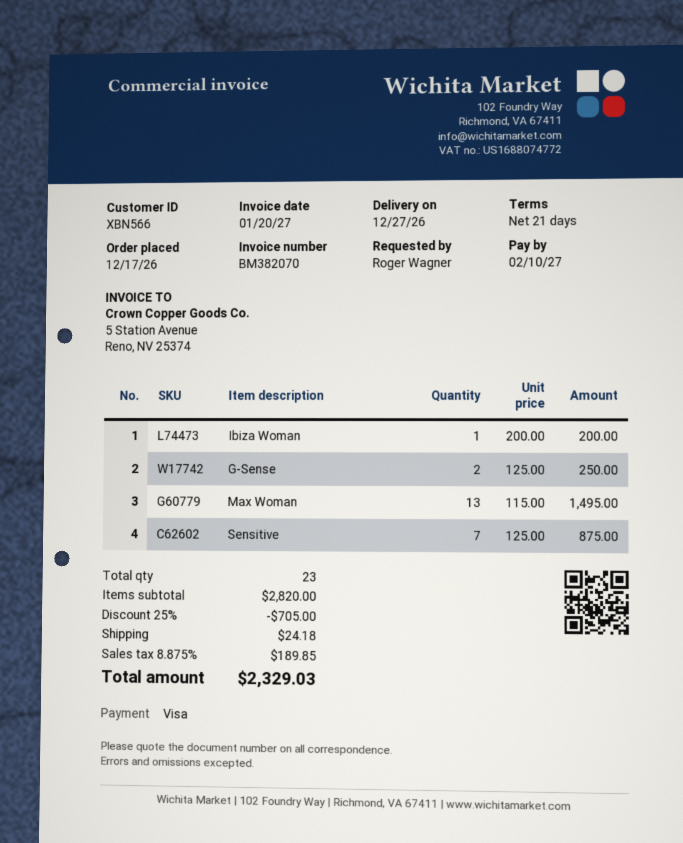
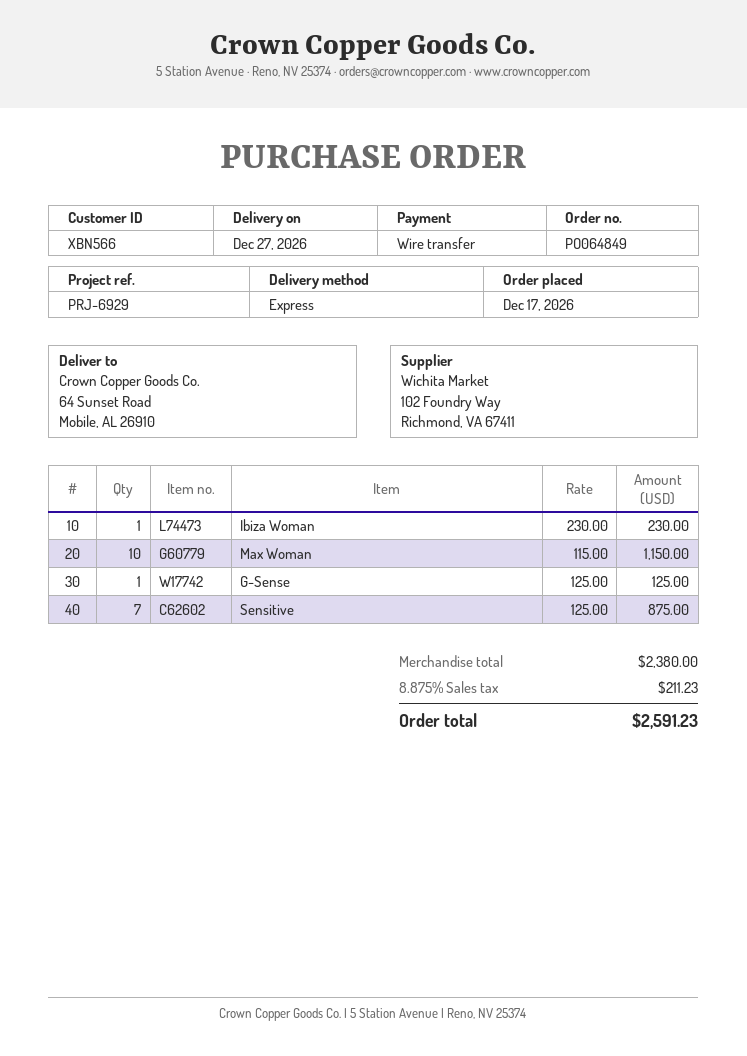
payment method: Visa -> bank transfer
Ibiza Woman: 1 x 200.00 = 200.00 -> 1 x 230.00 = 230.00
G-Sense: 2 x 125.00 = 250.00 -> 1 x 125.00 = 125.00
Max Woman: 13 x 115.00 = 1495.00 -> 10 x 115.00 = 1150.00
subtotal: 2820.00 -> 2380.00
discount: 25% = 705.00 -> none
shipping: 24.18 -> none
tax: 8.875% = 189.85 -> 8.875% = 211.23
total: 2329.03 -> 2591.23

